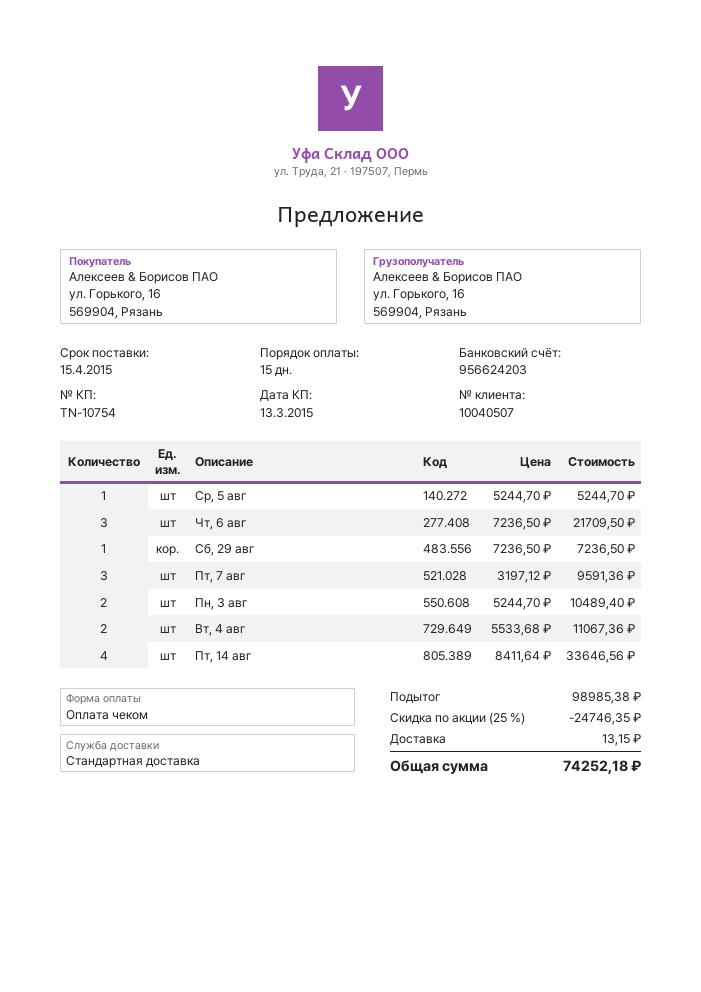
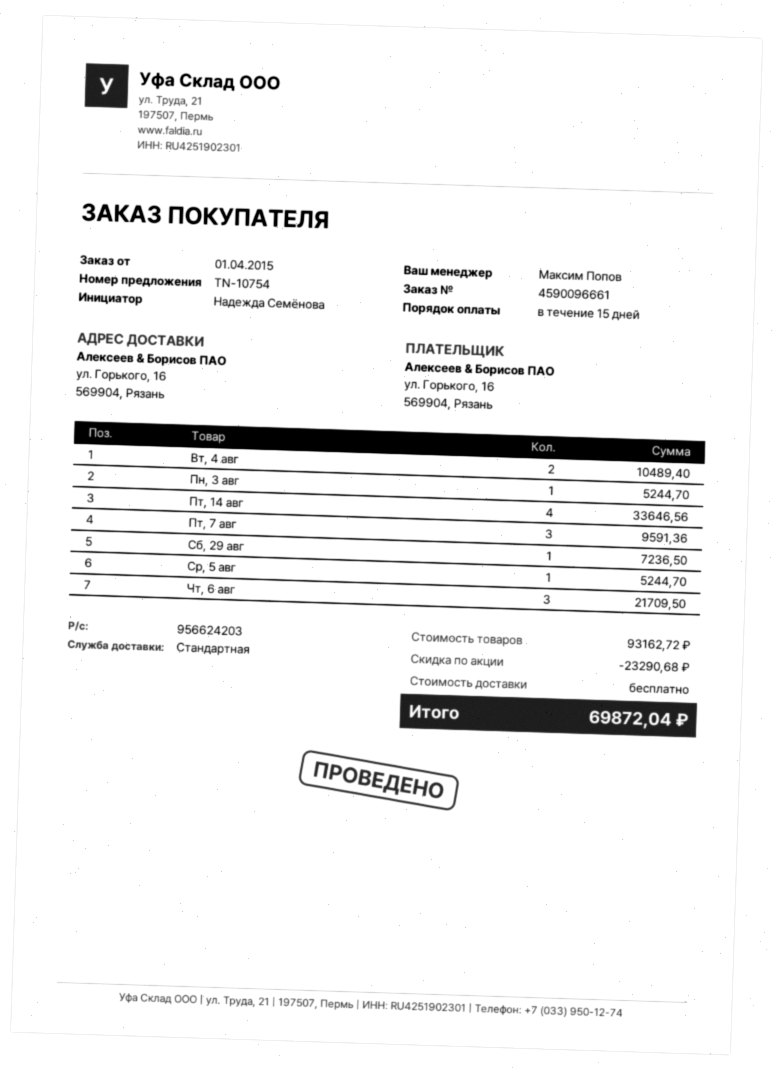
Пн, 3 авг: 2 for 10489.40 -> 1 for 5244.70
Вт, 4 авг: 2 for 11067.36 -> 2 for 10489.40
subtotal: 98985.38 -> 93162.72
discount: 24746.35 -> 23290.68
shipping: 13.15 -> 0.00
total: 74252.18 -> 69872.04

